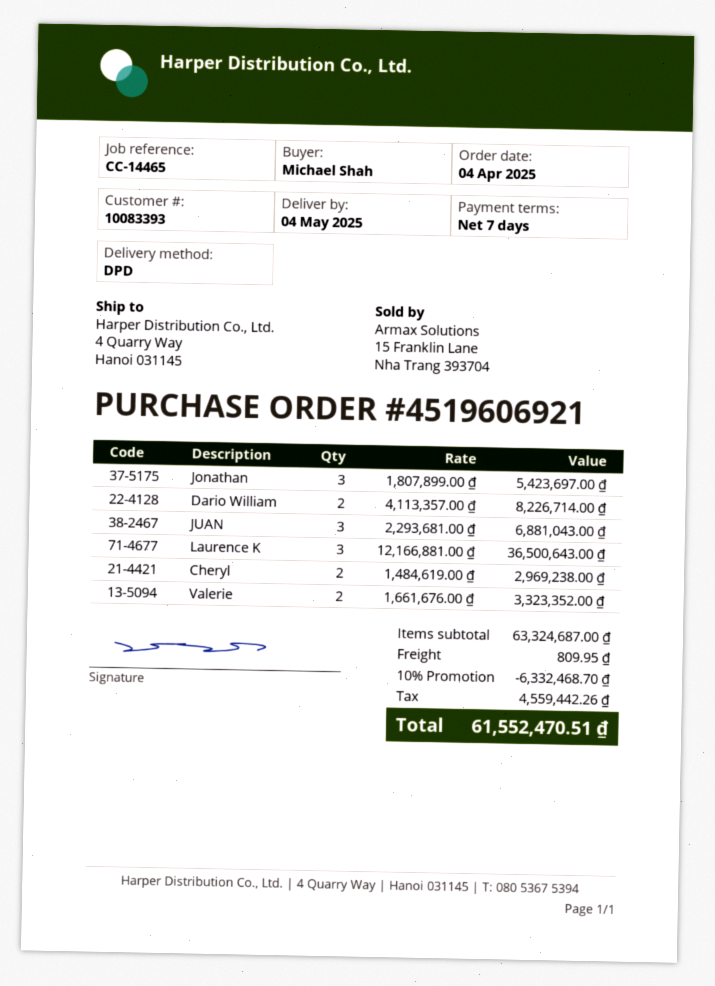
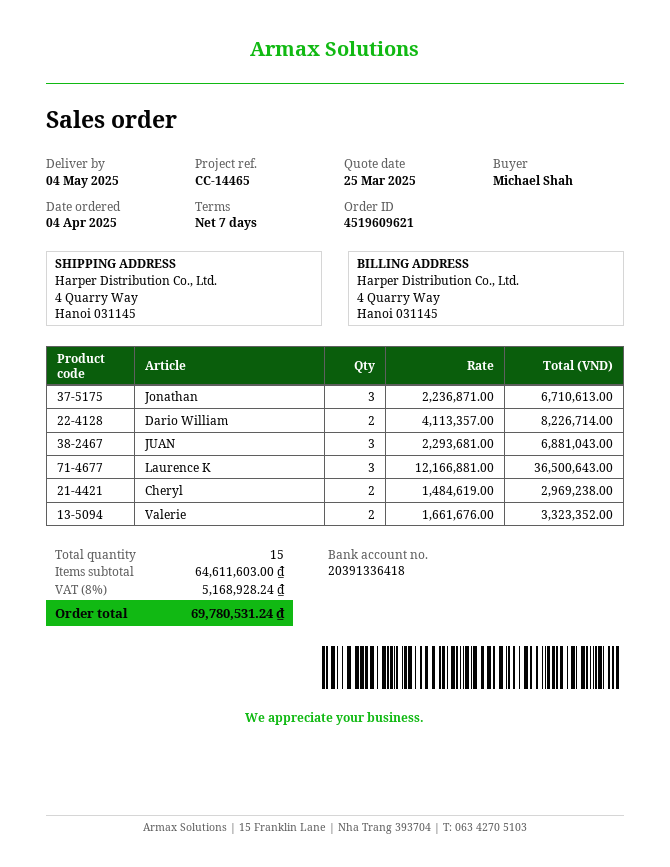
order number: 4519606921 -> 4519609621
Jonathan: 3 x 1807899.00 = 5423697.00 -> 3 x 2236871.00 = 6710613.00
subtotal: 63324687.00 -> 64611603.00
discount: 10% = 6332468.70 -> none
shipping: 809.95 -> none
tax: 4559442.26 -> 5168928.24
total: 61552470.51 -> 69780531.24

